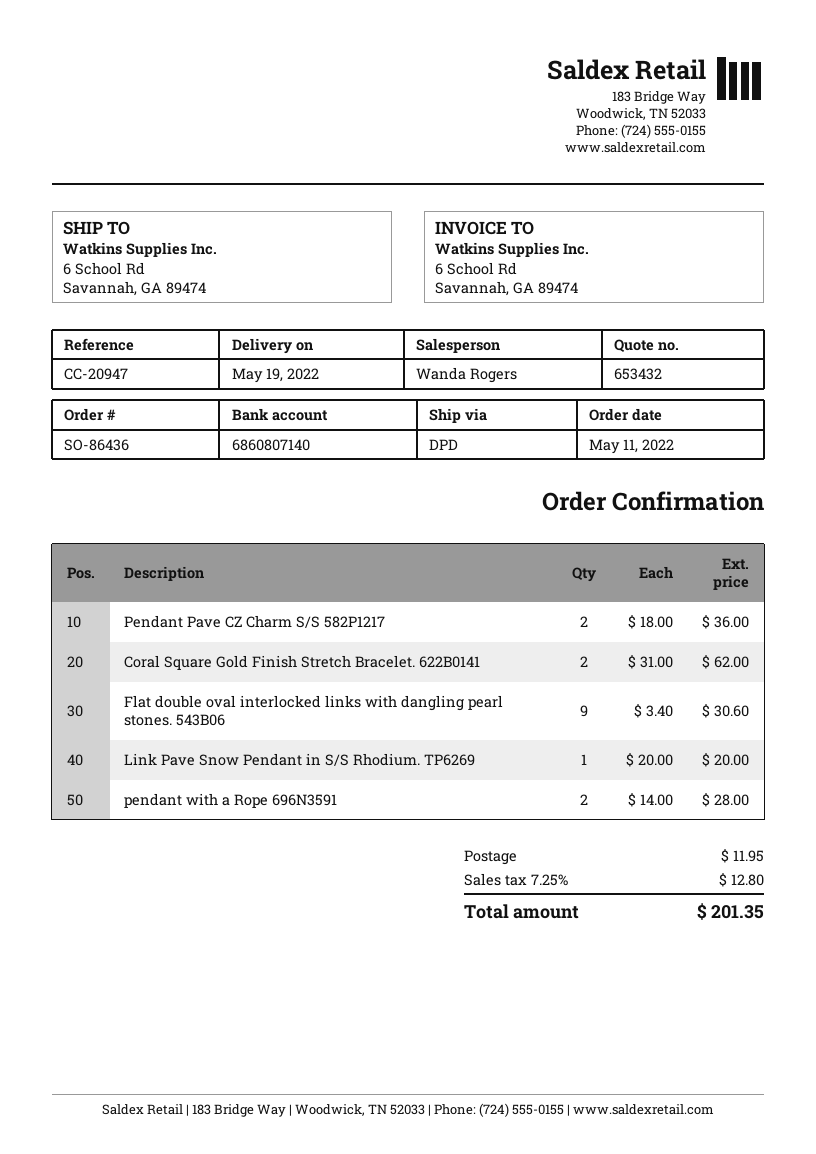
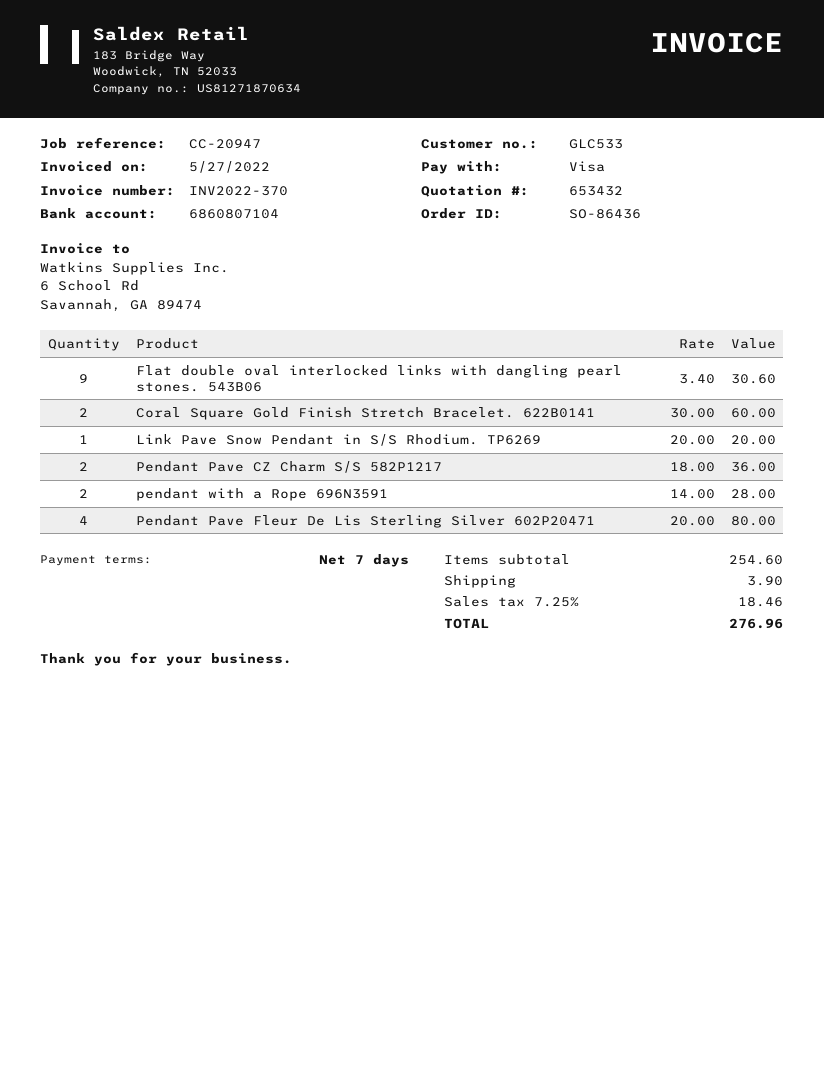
bank account: 6860807140 -> 6860807104
Coral Square Gold Finish Stretch Bracelet. 622B0141: 2 x 31.00 = 62.00 -> 2 x 30.00 = 60.00
Pendant Pave Fleur De Lis Sterling Silver 602P20471: none -> 4 x 20.00 = 80.00
shipping: 11.95 -> 3.90
tax: 7.25% = 12.80 -> 7.25% = 18.46
total: 201.35 -> 276.96

